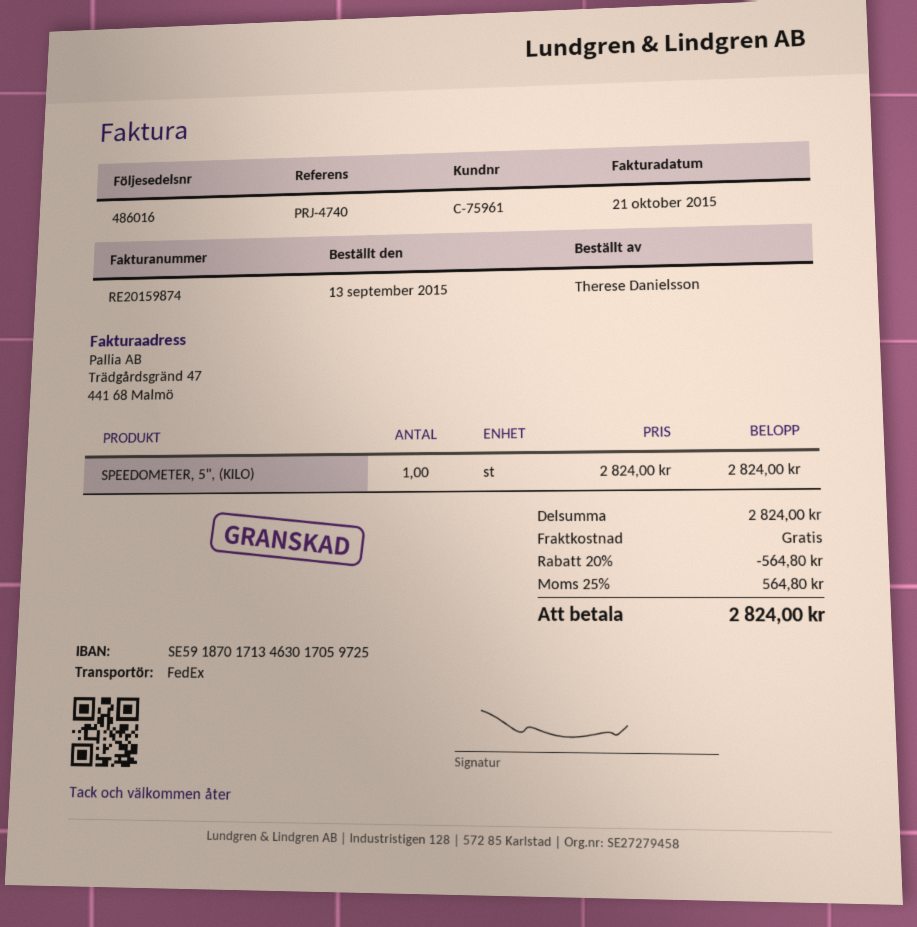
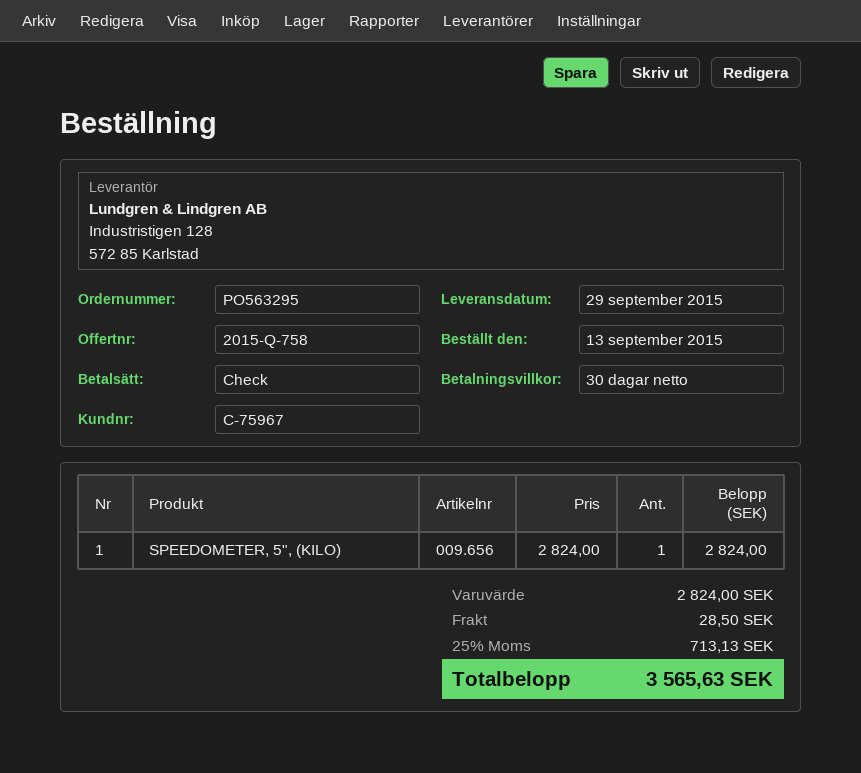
customer number: C-75961 -> C-75967
discount: 20% = 564.80 -> none
shipping: 0.00 -> 28.50
tax: 25% = 564.80 -> 25% = 713.13
total: 2824.00 -> 3565.63

